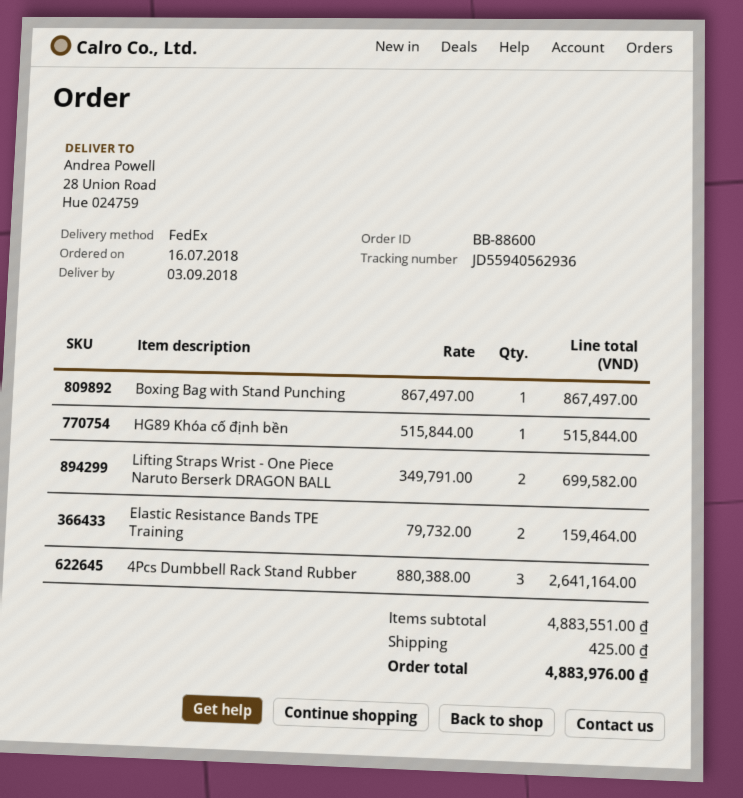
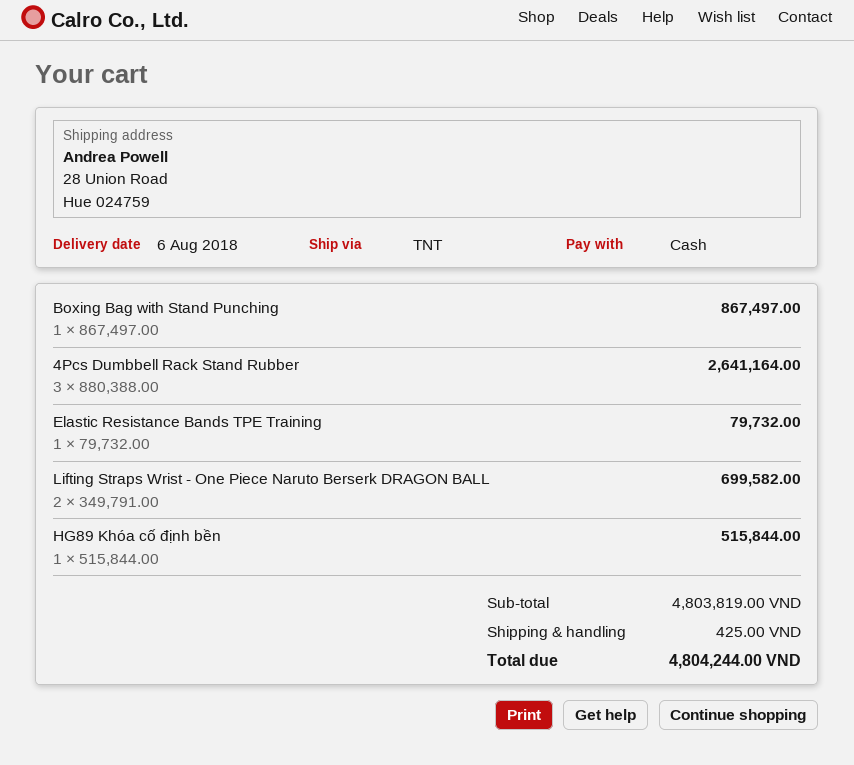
delivery date: 2018-09-03 -> 2018-08-06
shipping method: FedEx -> TNT
Elastic Resistance Bands TPE Training: 2 x 79732.00 = 159464.00 -> 1 x 79732.00 = 79732.00
subtotal: 4883551.00 -> 4803819.00
total: 4883976.00 -> 4804244.00

